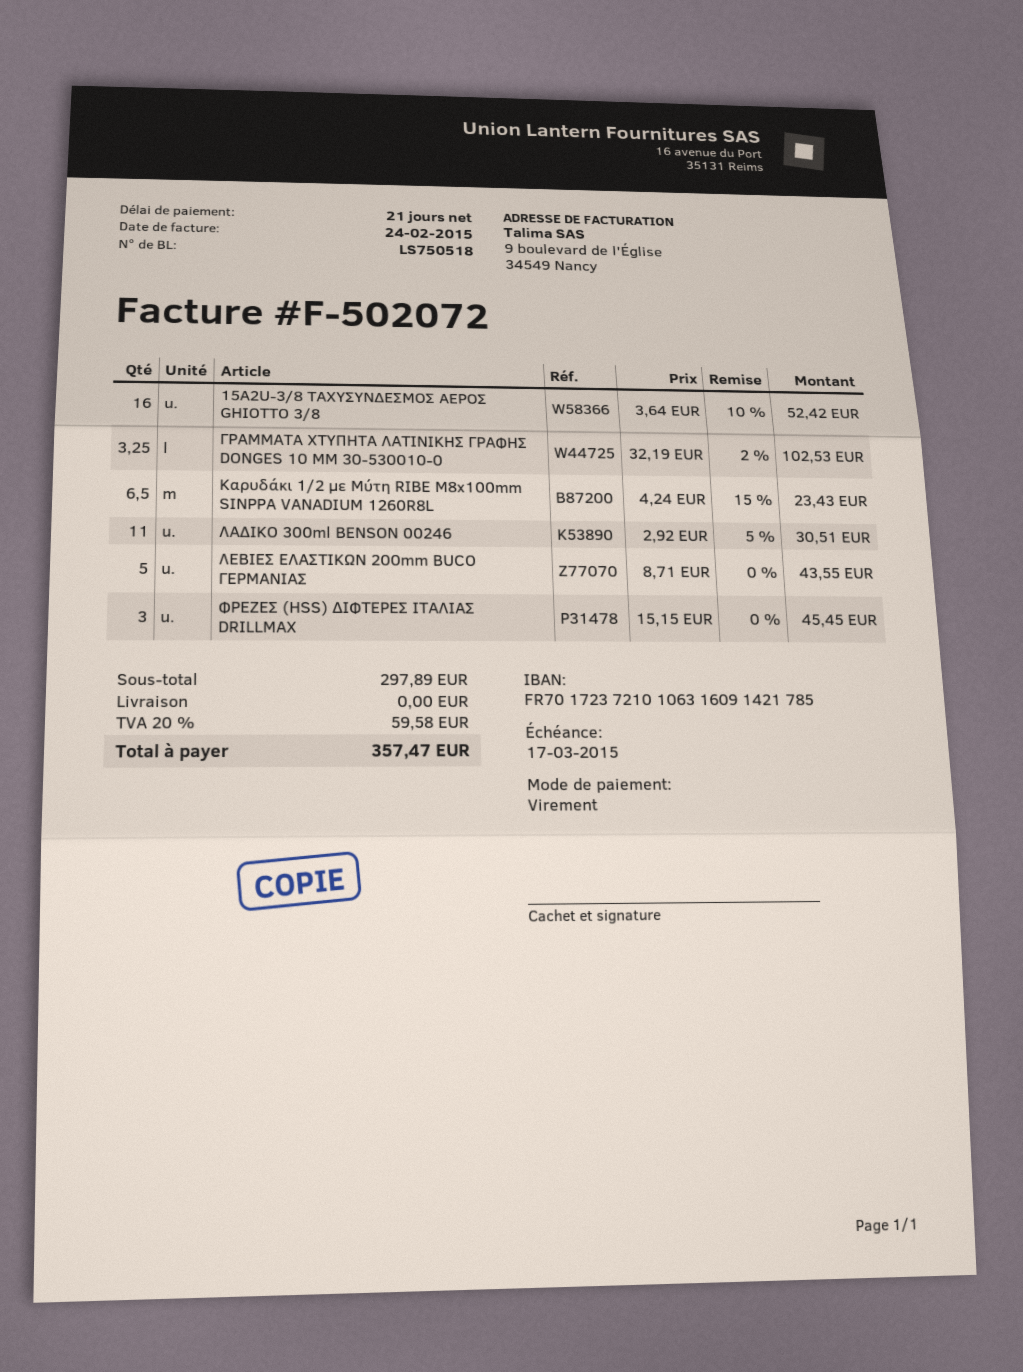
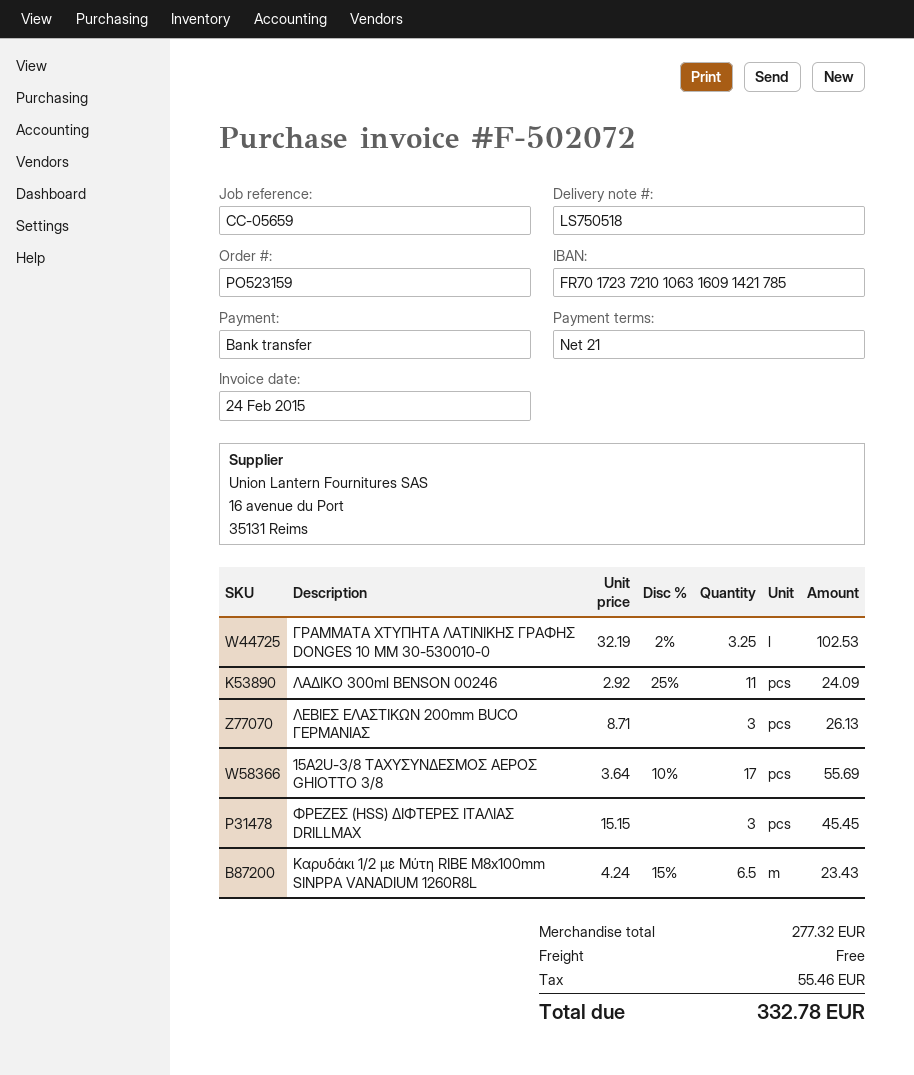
15A2U-3/8 ΤΑΧΥΣΥΝΔΕΣΜΟΣ ΑΕΡΟΣ GHIOTTO 3/8: 16 x 3.64 - 10% = 52.42 -> 17 x 3.64 - 10% = 55.69
ΛΑΔΙΚΟ 300ml BENSON 00246: 11 x 2.92 - 5% = 30.51 -> 11 x 2.92 - 25% = 24.09
ΛΕΒΙΕΣ ΕΛΑΣΤΙΚΩΝ 200mm BUCO ΓΕΡΜΑΝΙΑΣ: 5 x 8.71 = 43.55 -> 3 x 8.71 = 26.13
subtotal: 297.89 -> 277.32
tax: 59.58 -> 55.46
total: 357.47 -> 332.78

